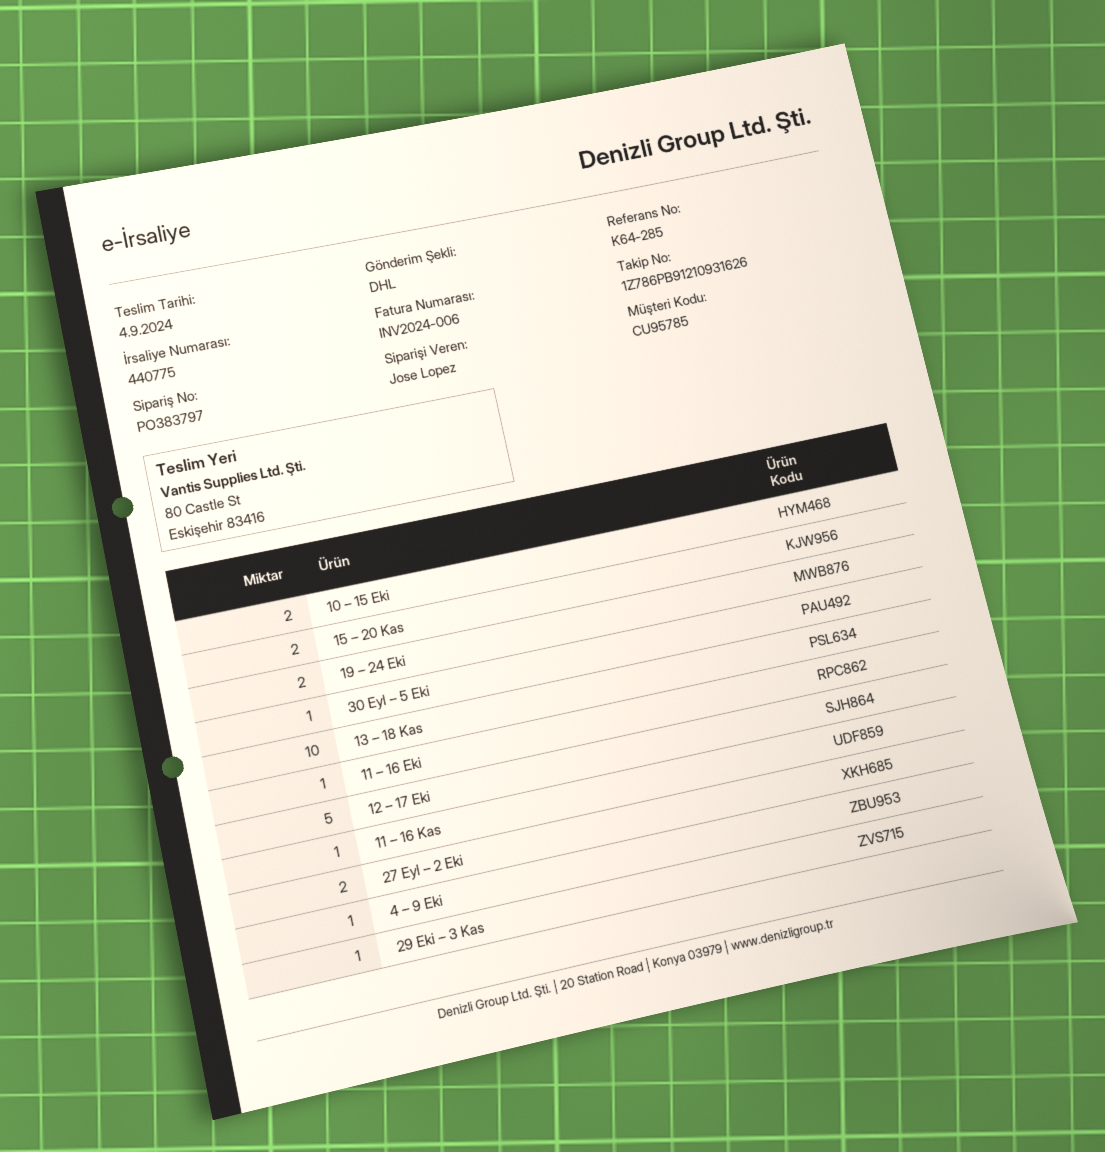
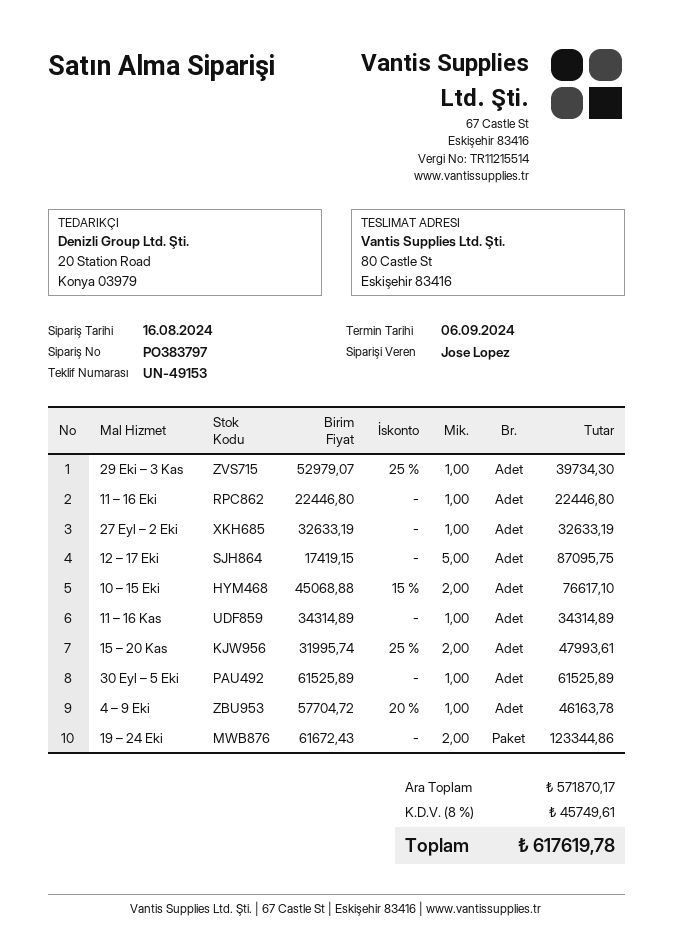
delivery date: 2024-09-04 -> 2024-09-06
13 – 18 Kas: 10 -> none
27 Eyl – 2 Eki: 2 -> 1

